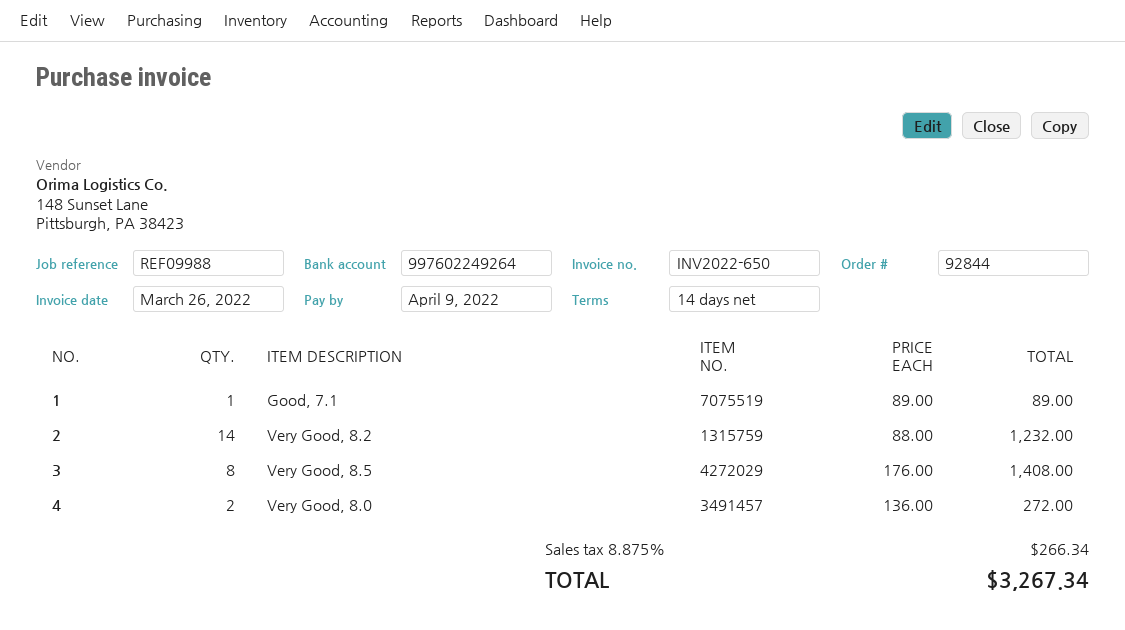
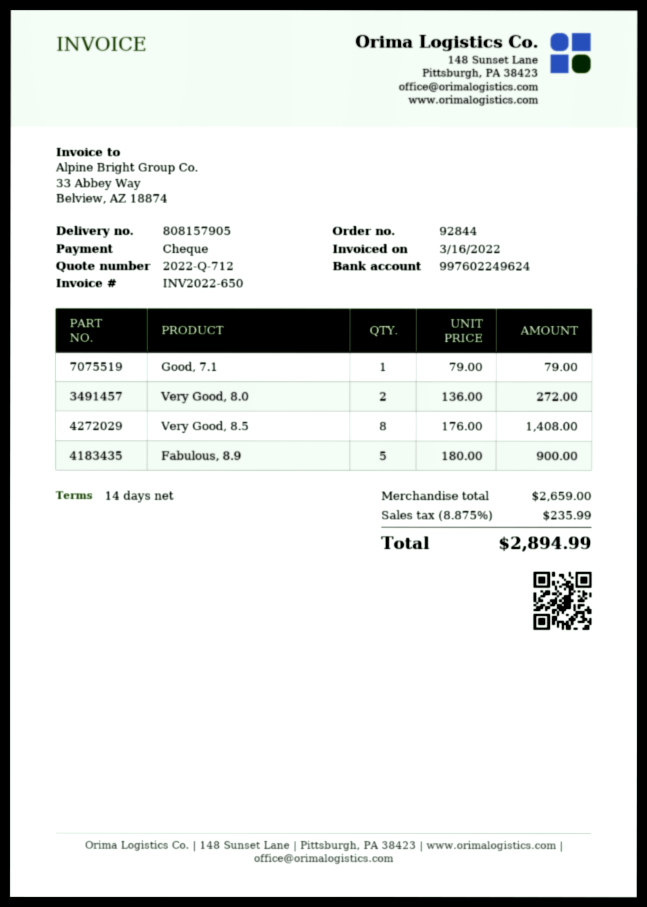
invoice date: 2022-03-26 -> 2022-03-16
bank account: 997602249264 -> 997602249624
Good, 7.1: 1 x 89.00 = 89.00 -> 1 x 79.00 = 79.00
Very Good, 8.2: 14 x 88.00 = 1232.00 -> none
Fabulous, 8.9: none -> 5 x 180.00 = 900.00
tax: 8.875% = 266.34 -> 8.875% = 235.99
total: 3267.34 -> 2894.99

